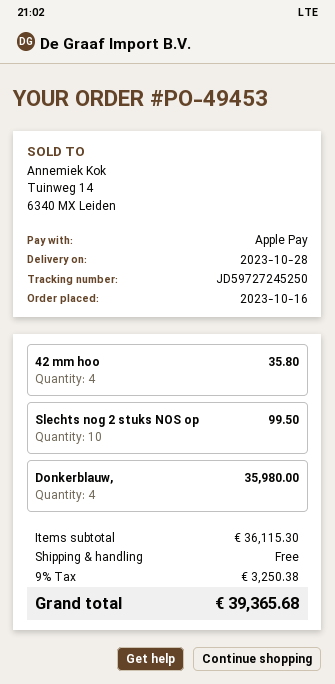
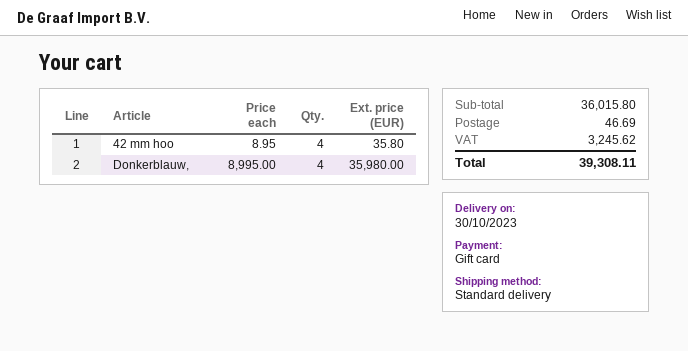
delivery date: 2023-10-28 -> 2023-10-30
payment method: Apple Pay -> gift card
Slechts nog 2 stuks NOS op: 10 for 99.50 -> none
subtotal: 36115.30 -> 36015.80
shipping: 0.00 -> 46.69
tax: 3250.38 -> 3245.62
total: 39365.68 -> 39308.11

